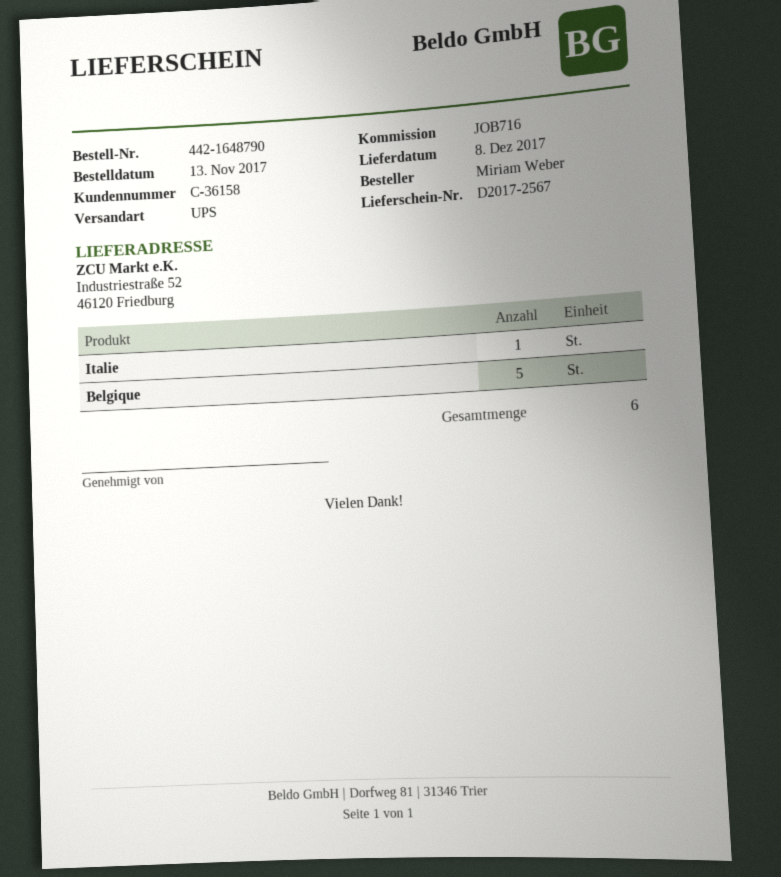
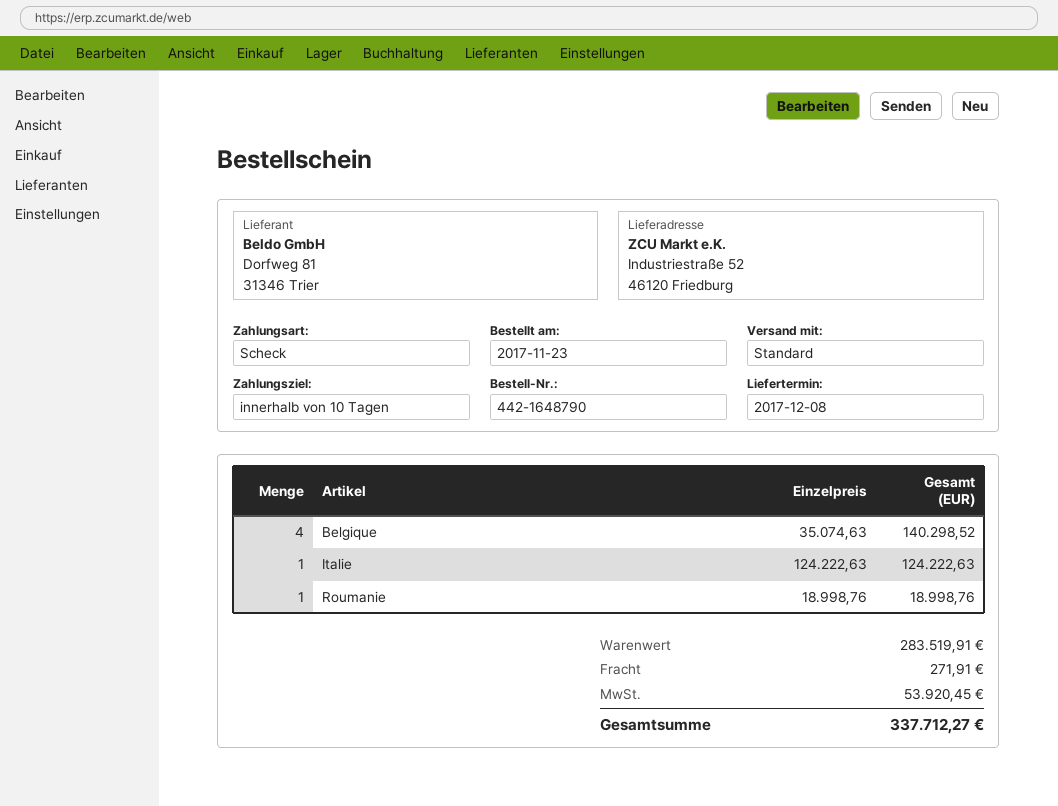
order date: 2017-11-13 -> 2017-11-23
shipping method: UPS -> standard
Belgique: 5 -> 4
Roumanie: none -> 1

